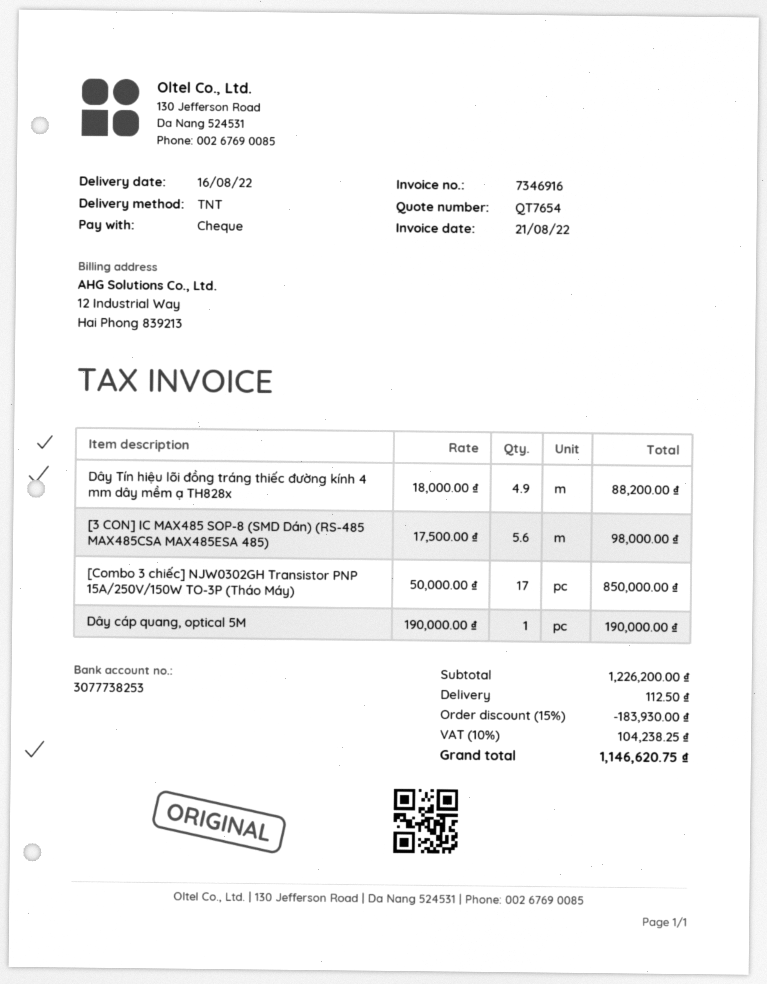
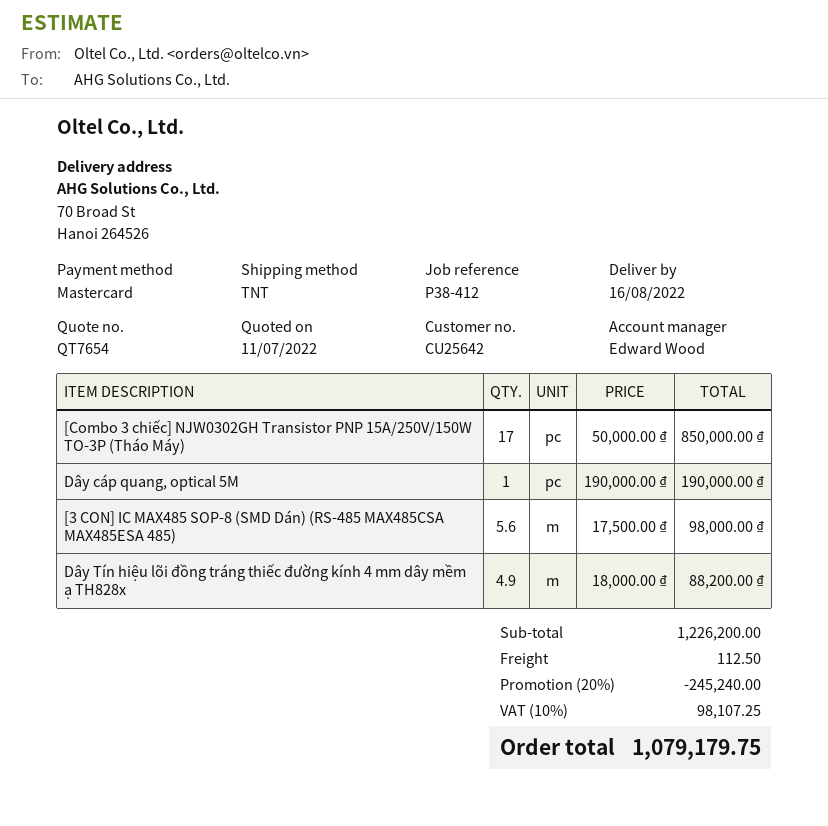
payment method: cheque -> Mastercard
discount: 15% = 183930.00 -> 20% = 245240.00
tax: 10% = 104238.25 -> 10% = 98107.25
total: 1146620.75 -> 1079179.75

